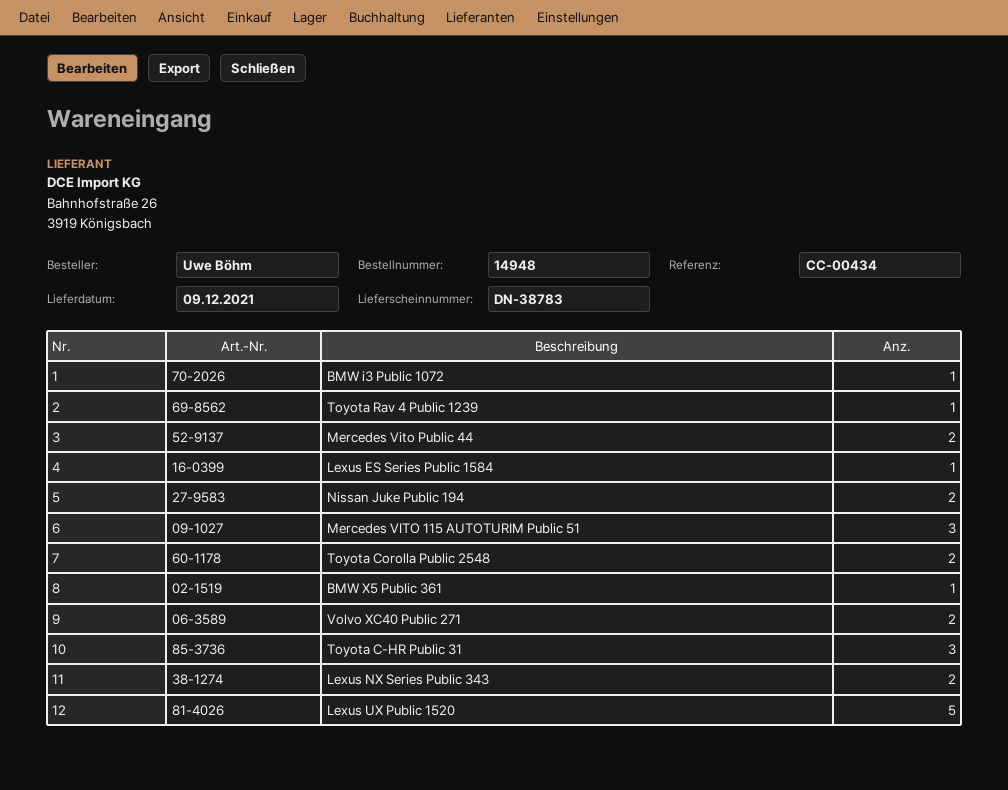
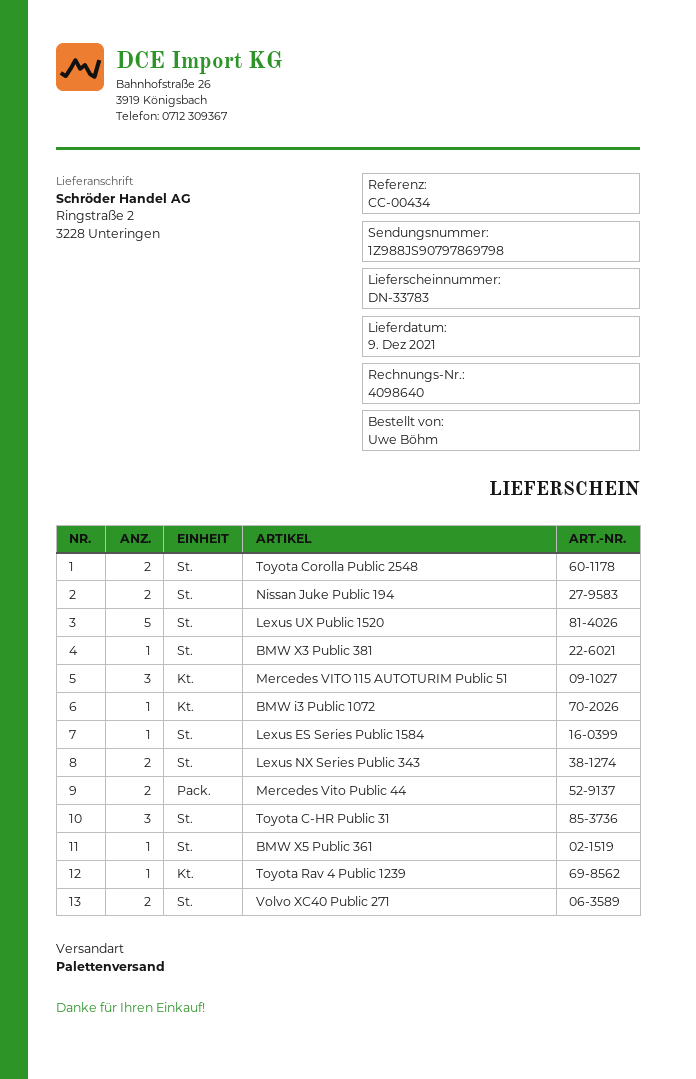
delivery note number: DN-38783 -> DN-33783
BMW X3 Public 381: none -> 1

